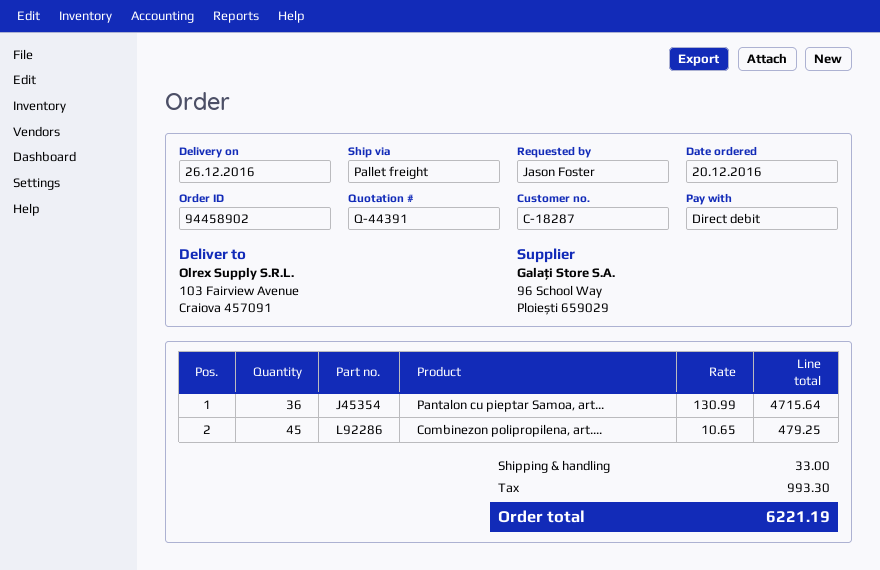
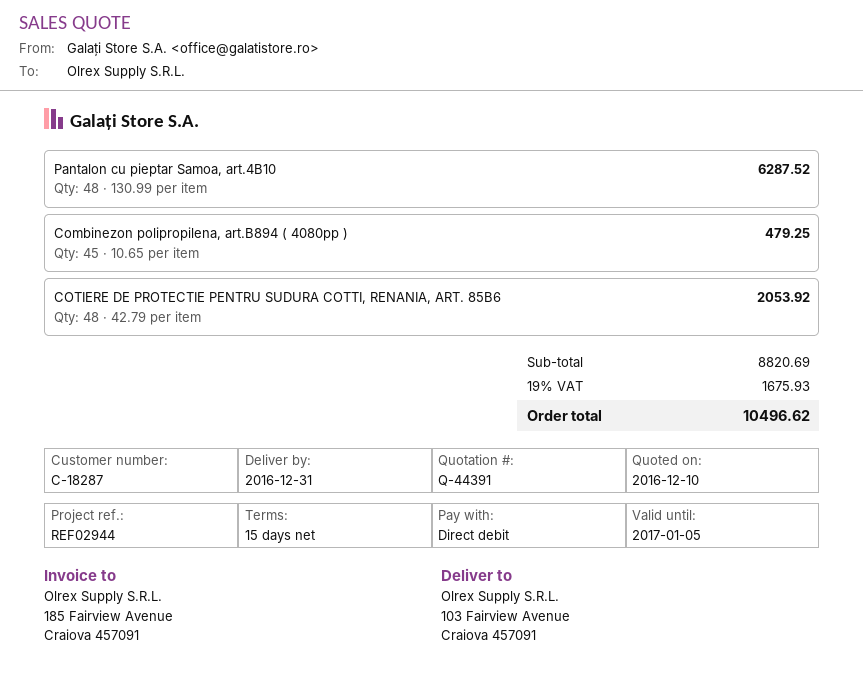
delivery date: 2016-12-26 -> 2016-12-31
Pantalon cu pieptar Samoa, art...: 36 x 130.99 = 4715.64 -> 48 x 130.99 = 6287.52
COTIERE DE PROTECTIE PENTRU SUDURA COTTI, RENANIA, ART. 85B6: none -> 48 x 42.79 = 2053.92
shipping: 33.00 -> none
tax: 993.30 -> 1675.93
total: 6221.19 -> 10496.62

